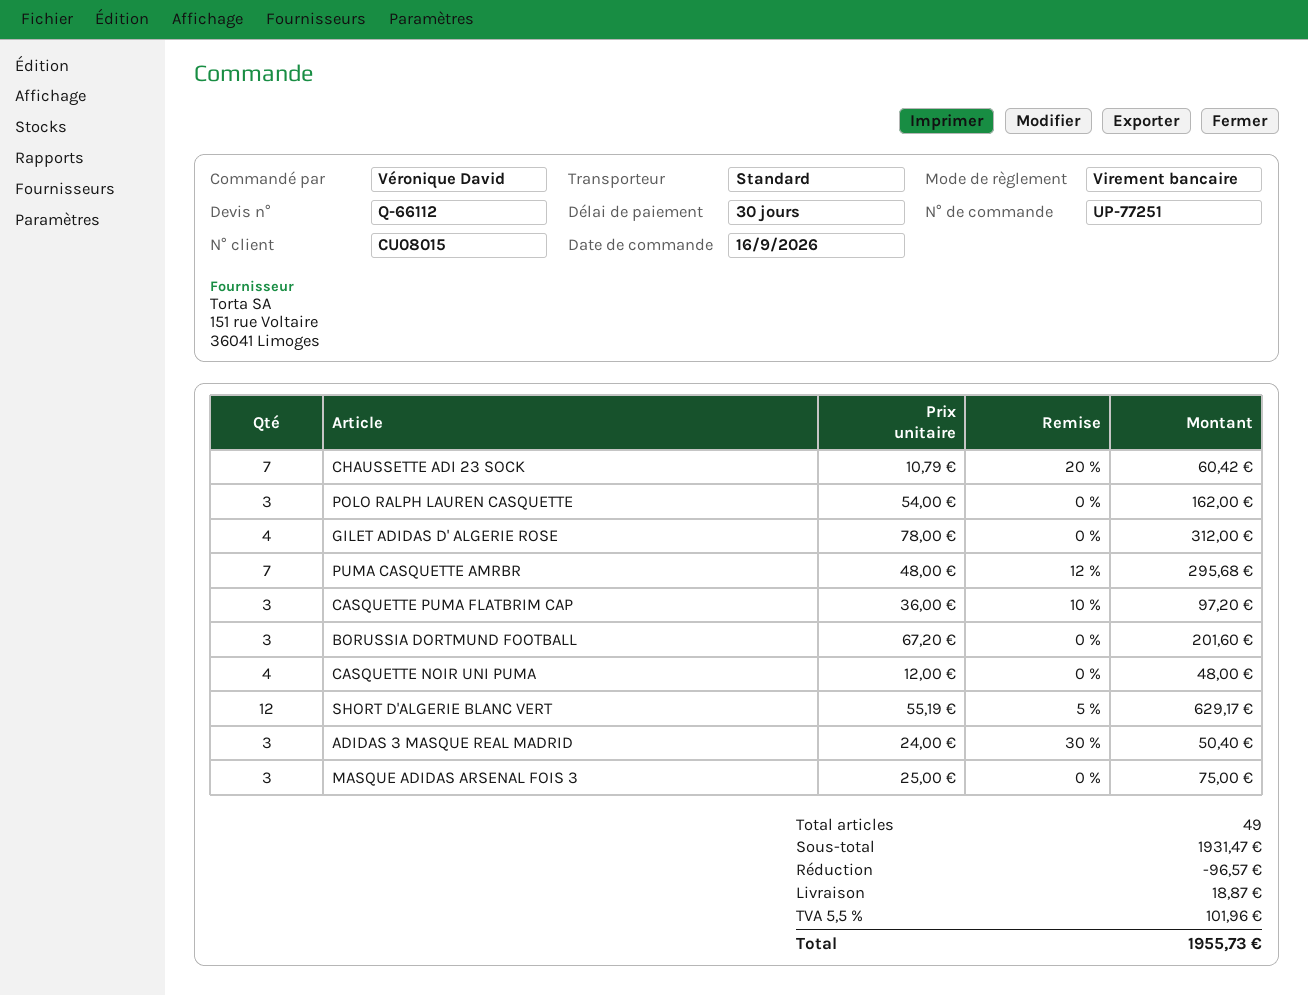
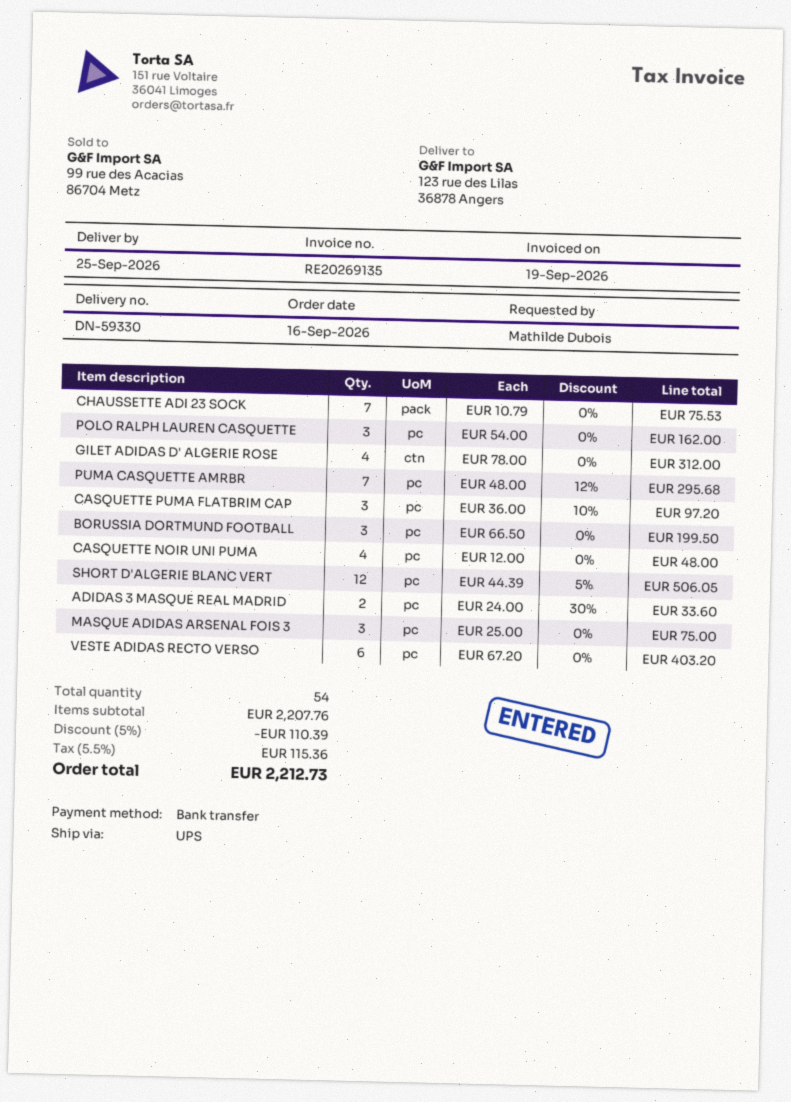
ordered by: Véronique David -> Mathilde Dubois
shipping method: standard -> UPS
CHAUSSETTE ADI 23 SOCK: 7 x 10.79 - 20% = 60.42 -> 7 x 10.79 = 75.53
BORUSSIA DORTMUND FOOTBALL: 3 x 67.20 = 201.60 -> 3 x 66.50 = 199.50
SHORT D'ALGERIE BLANC VERT: 12 x 55.19 - 5% = 629.17 -> 12 x 44.39 - 5% = 506.05
ADIDAS 3 MASQUE REAL MADRID: 3 x 24.00 - 30% = 50.40 -> 2 x 24.00 - 30% = 33.60
VESTE ADIDAS RECTO VERSO: none -> 6 x 67.20 = 403.20
total quantity: 49 -> 54
subtotal: 1931.47 -> 2207.76
discount: 96.57 -> 110.39
shipping: 18.87 -> none
tax: 5.5% = 101.96 -> 5.5% = 115.36
total: 1955.73 -> 2212.73

